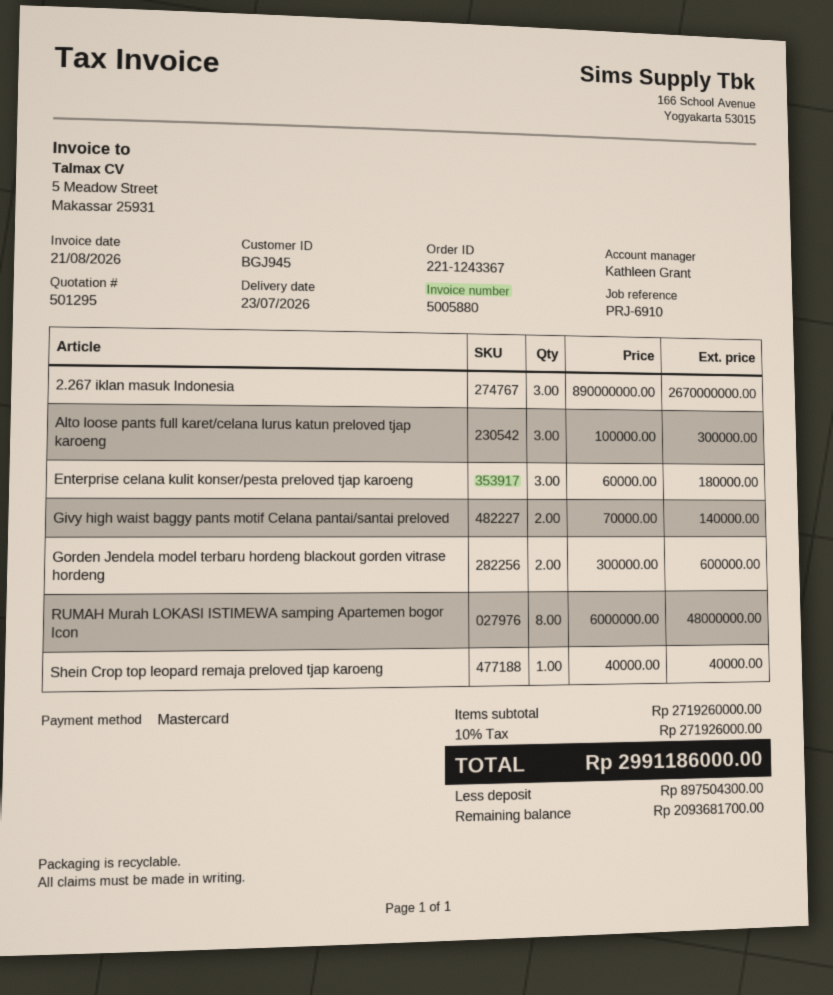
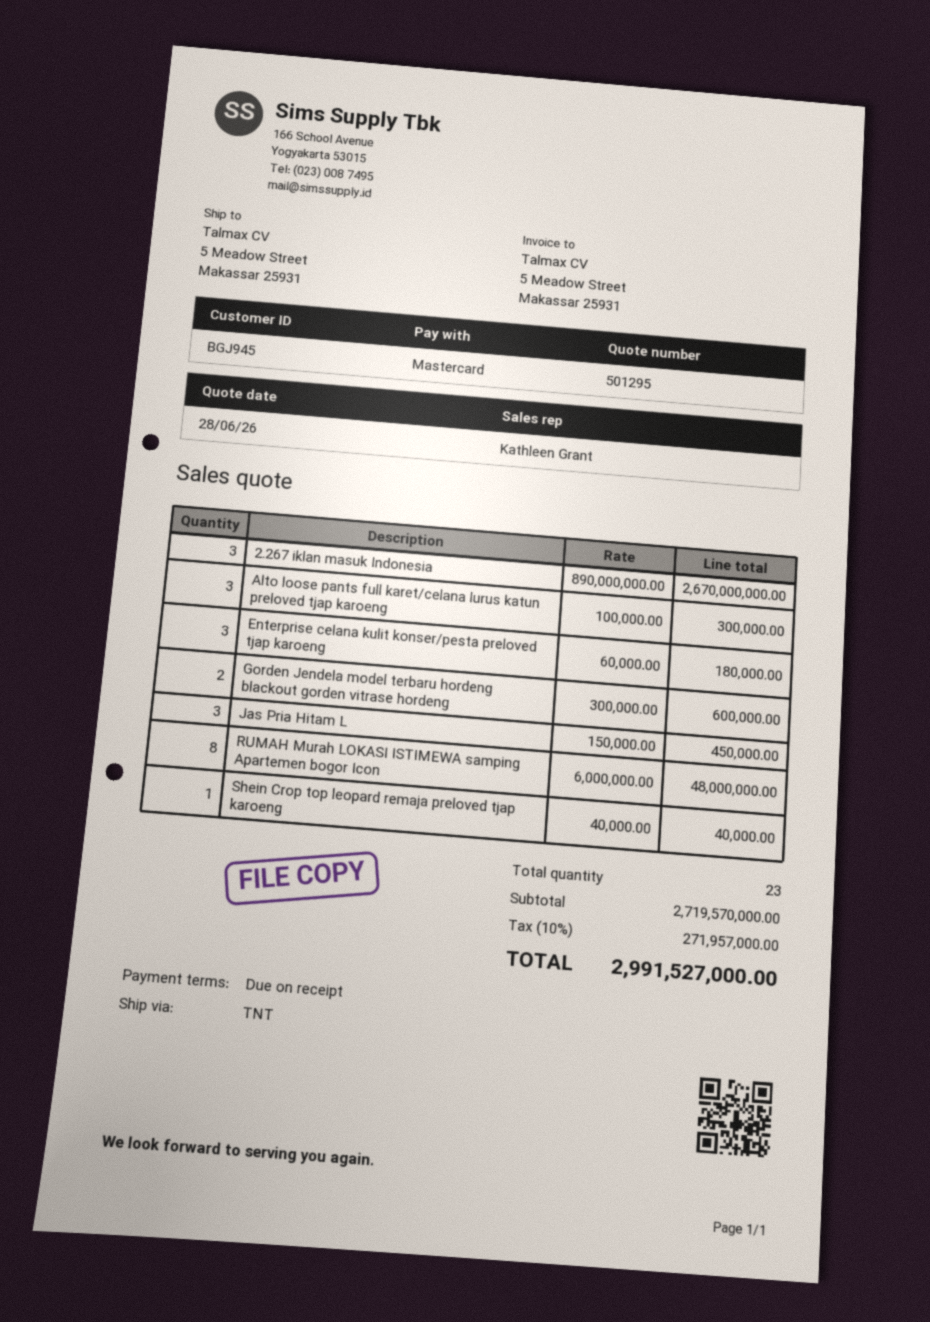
Givy high waist baggy pants motif Celana pantai/santai preloved: 2 x 70000.00 = 140000.00 -> none
Jas Pria Hitam L: none -> 3 x 150000.00 = 450000.00
subtotal: 2719260000.00 -> 2719570000.00
tax: 10% = 271926000.00 -> 10% = 271957000.00
total: 2991186000.00 -> 2991527000.00

